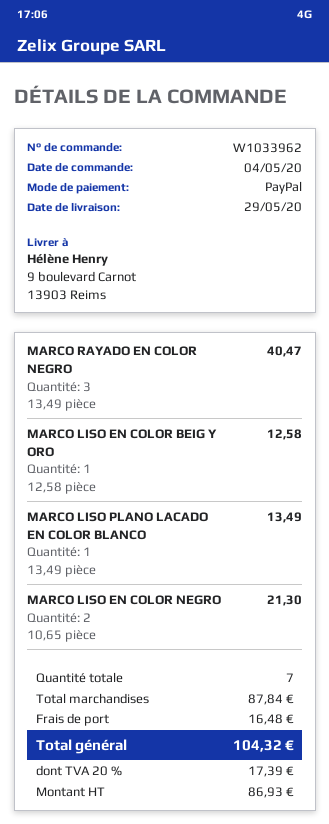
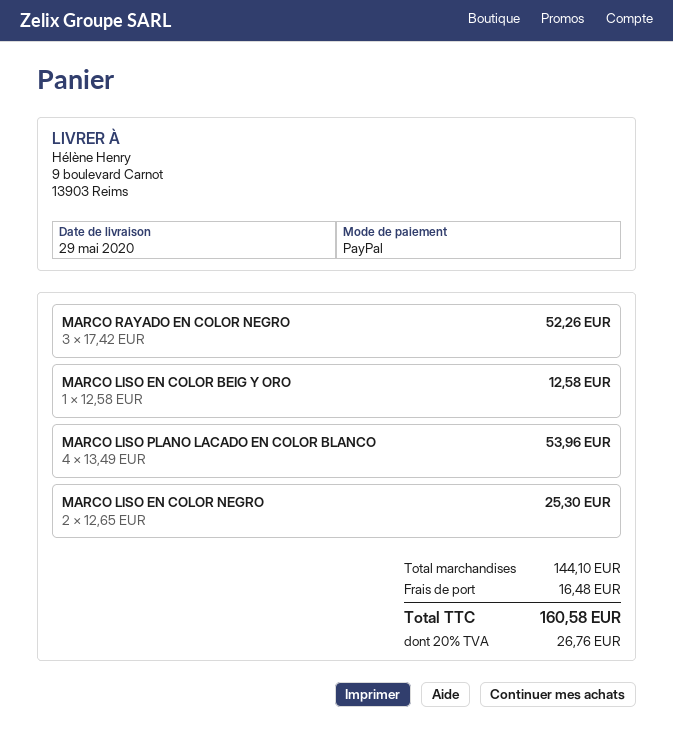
MARCO RAYADO EN COLOR NEGRO: 3 x 13.49 = 40.47 -> 3 x 17.42 = 52.26
MARCO LISO PLANO LACADO EN COLOR BLANCO: 1 x 13.49 = 13.49 -> 4 x 13.49 = 53.96
MARCO LISO EN COLOR NEGRO: 2 x 10.65 = 21.30 -> 2 x 12.65 = 25.30
subtotal: 87.84 -> 144.10
tax: 20% = 17.39 -> 20% = 26.76
total: 104.32 -> 160.58

